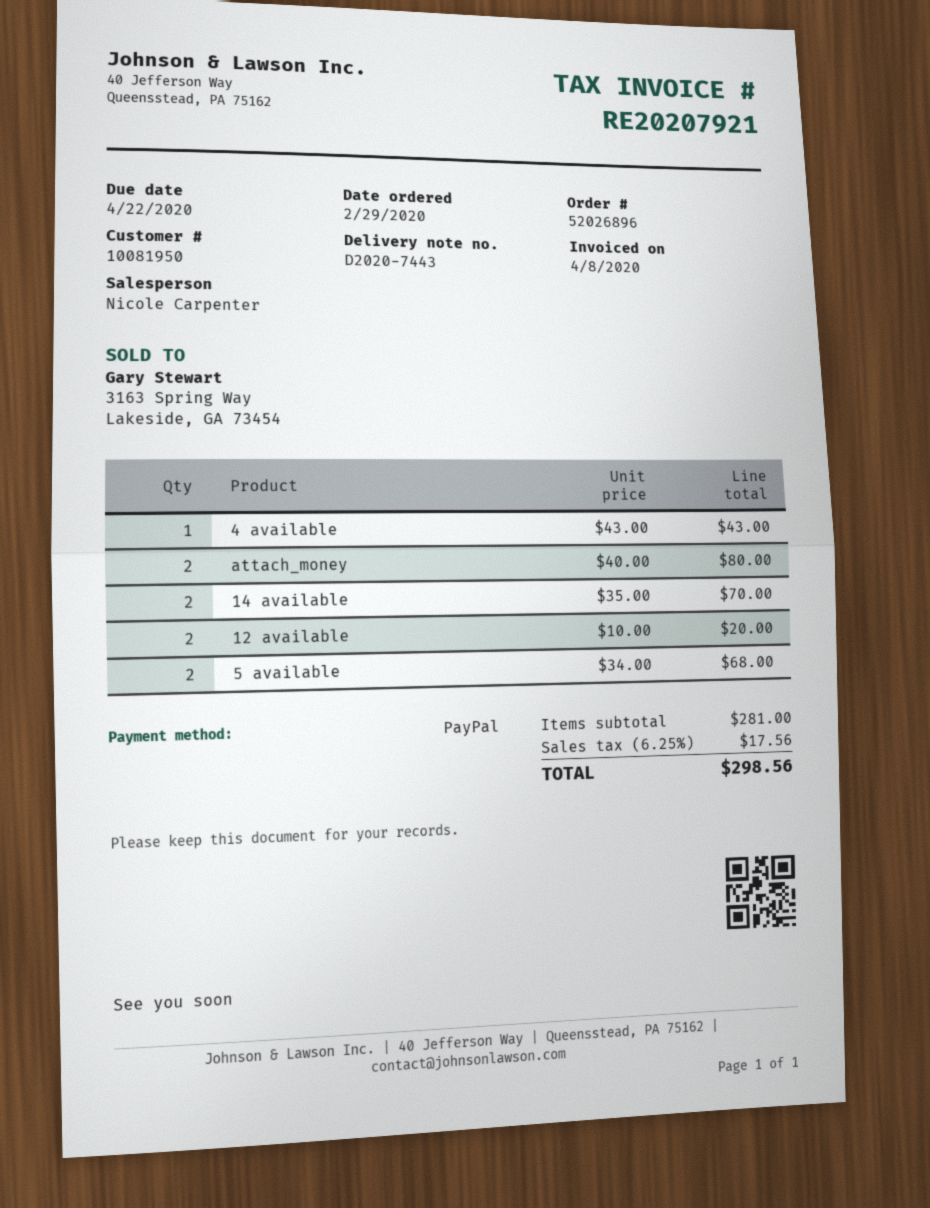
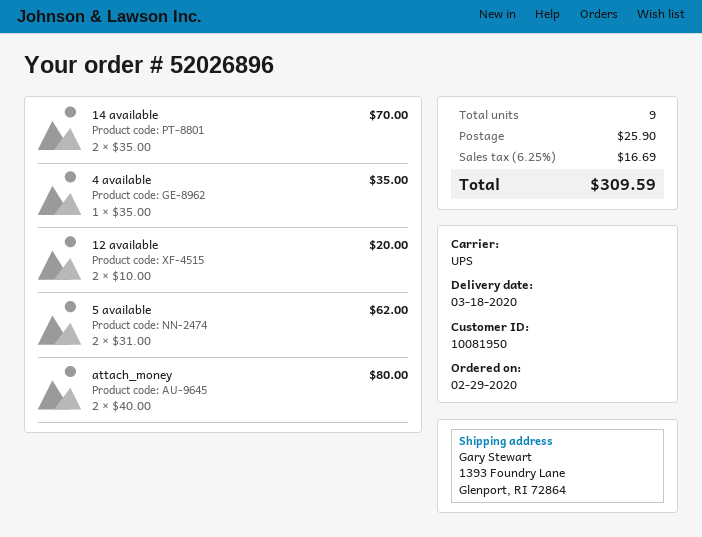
4 available: 1 x 43.00 = 43.00 -> 1 x 35.00 = 35.00
5 available: 2 x 34.00 = 68.00 -> 2 x 31.00 = 62.00
shipping: none -> 25.90
tax: 6.25% = 17.56 -> 6.25% = 16.69
total: 298.56 -> 309.59

